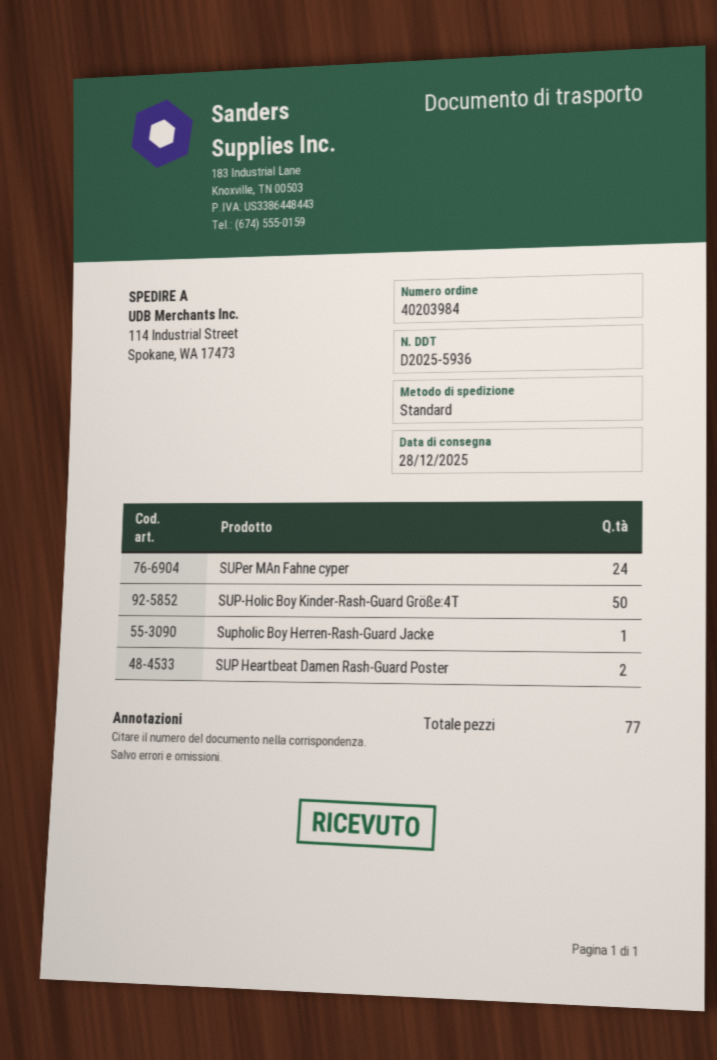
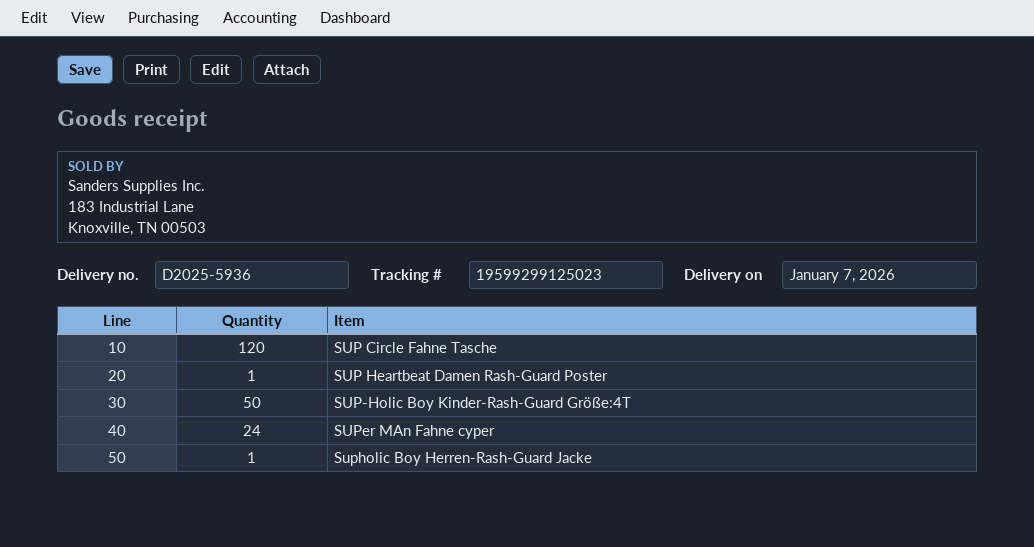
delivery date: 2025-12-28 -> 2026-01-07
SUP Heartbeat Damen Rash-Guard Poster: 2 -> 1
SUP Circle Fahne Tasche: none -> 120

